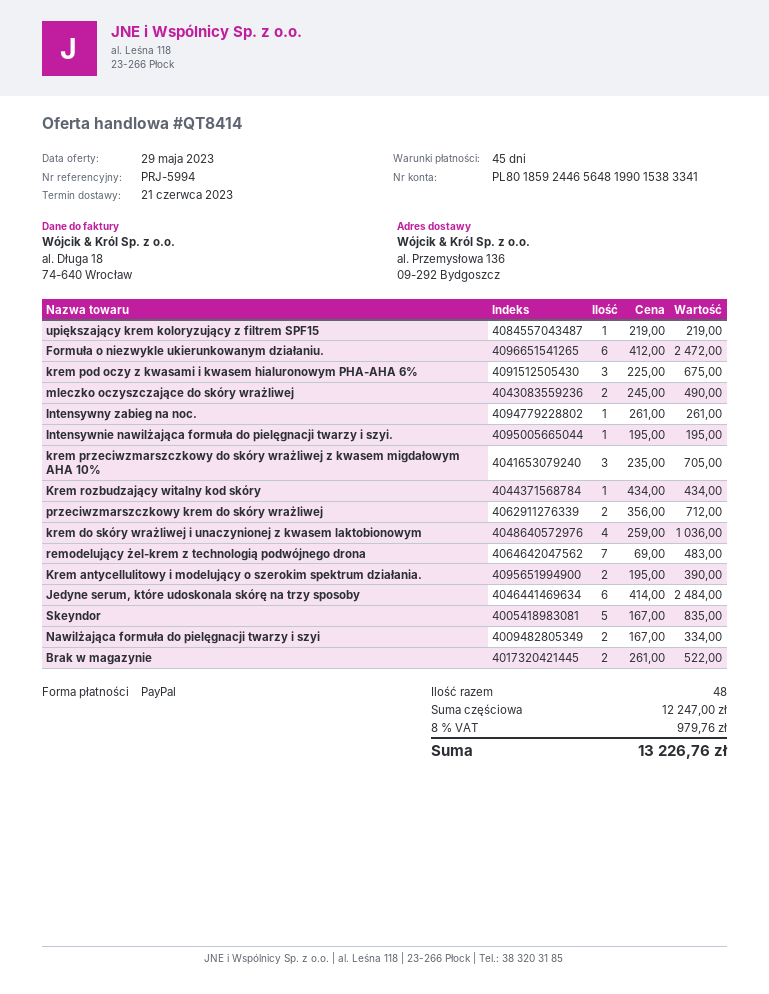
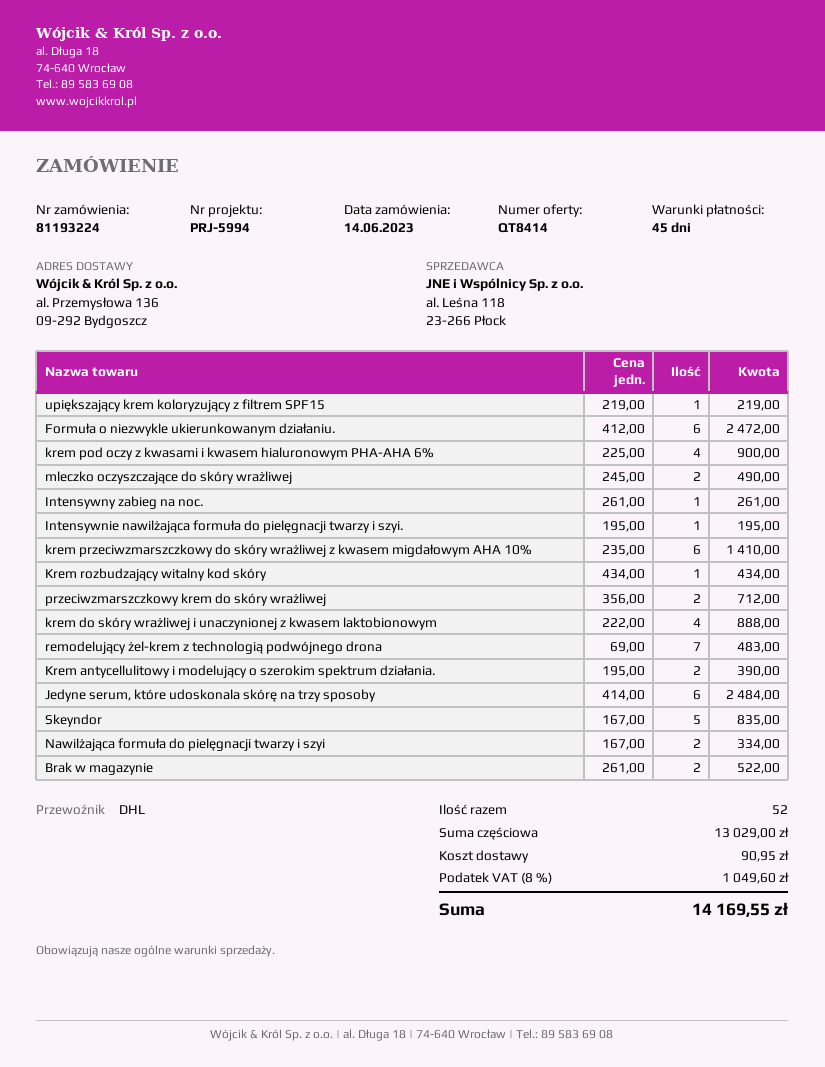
krem pod oczy z kwasami i kwasem hialuronowym PHA-AHA 6%: 3 x 225.00 = 675.00 -> 4 x 225.00 = 900.00
krem przeciwzmarszczkowy do skóry wrażliwej z kwasem migdałowym AHA 10%: 3 x 235.00 = 705.00 -> 6 x 235.00 = 1410.00
krem do skóry wrażliwej i unaczynionej z kwasem laktobionowym: 4 x 259.00 = 1036.00 -> 4 x 222.00 = 888.00
total quantity: 48 -> 52
subtotal: 12247.00 -> 13029.00
shipping: none -> 90.95
tax: 8% = 979.76 -> 8% = 1049.60
total: 13226.76 -> 14169.55

